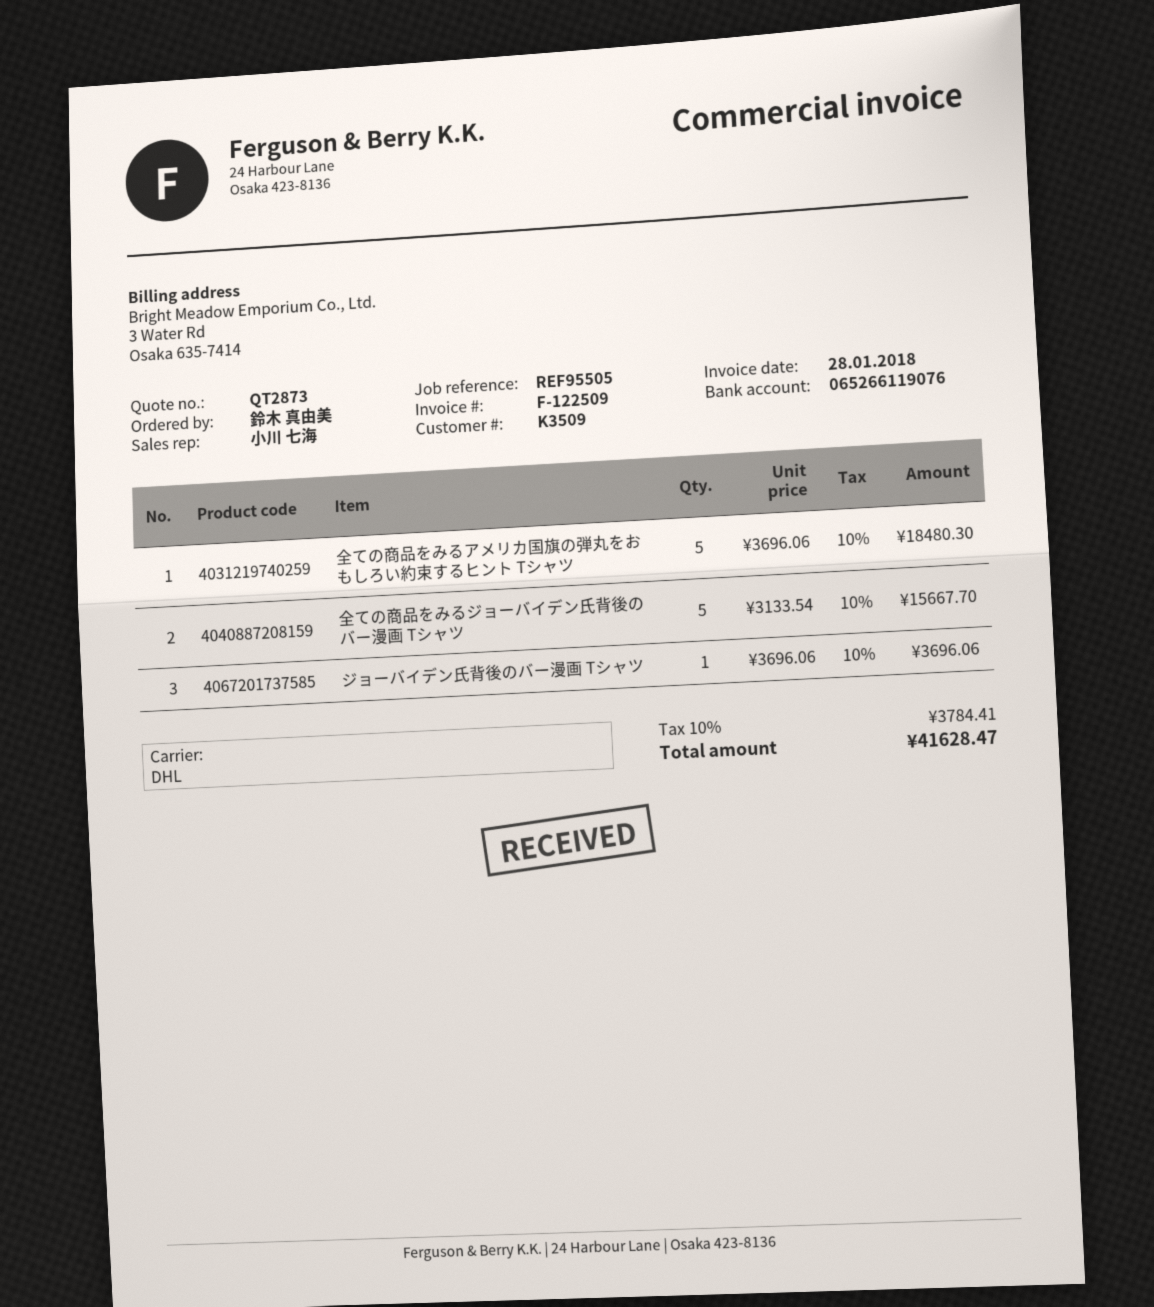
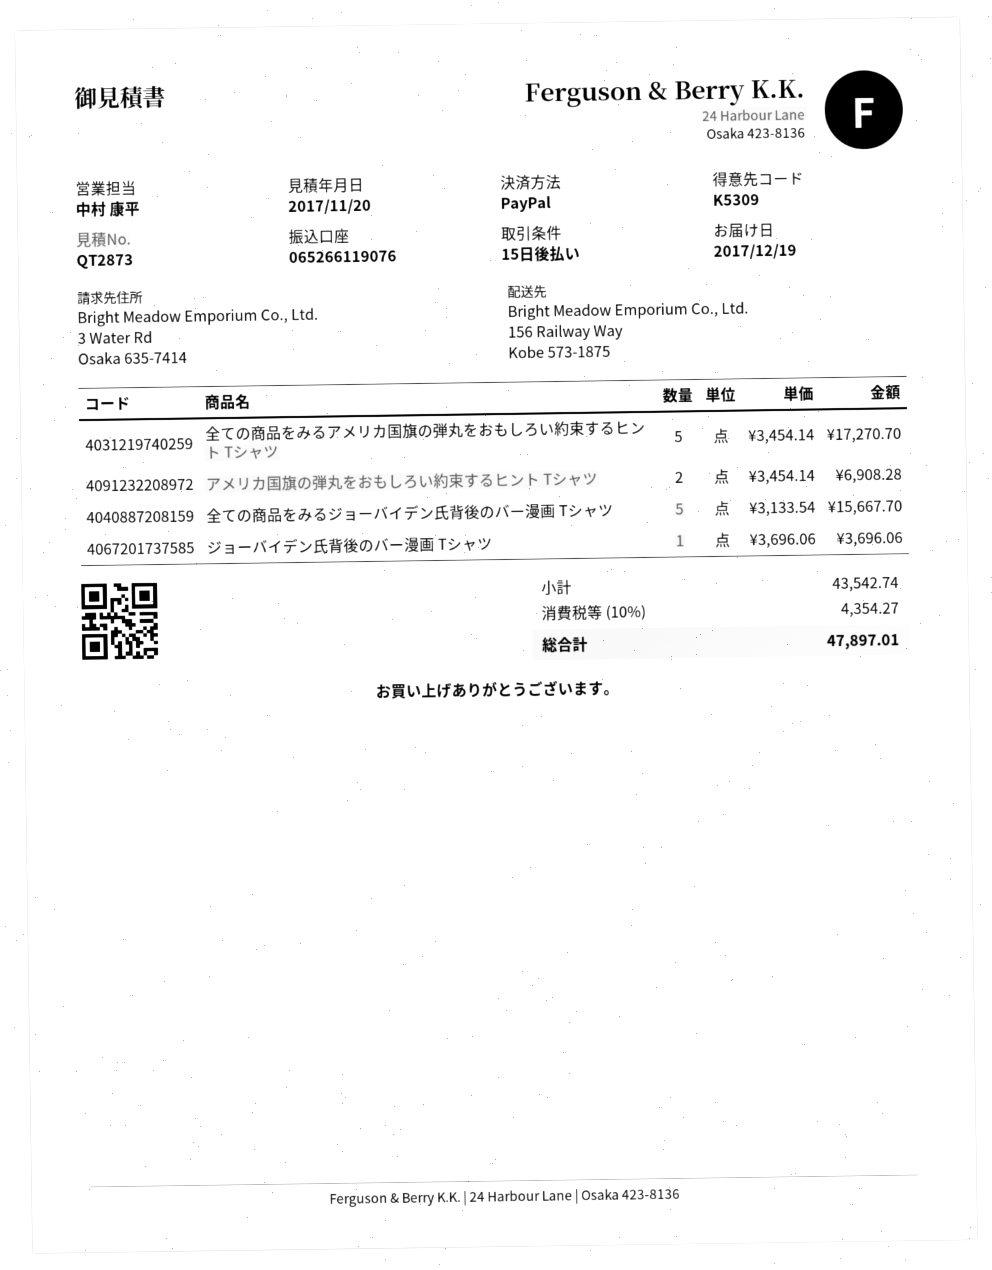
customer number: K3509 -> K5309
sales rep: 小川 七海 -> 中村 康平
全ての商品をみるアメリカ国旗の弾丸をおもしろい約束するヒント Tシャツ: 5 x 3696.06 = 18480.30 -> 5 x 3454.14 = 17270.70
アメリカ国旗の弾丸をおもしろい約束するヒント Tシャツ: none -> 2 x 3454.14 = 6908.28
tax: 10% = 3784.41 -> 10% = 4354.27
total: 41628.47 -> 47897.01

